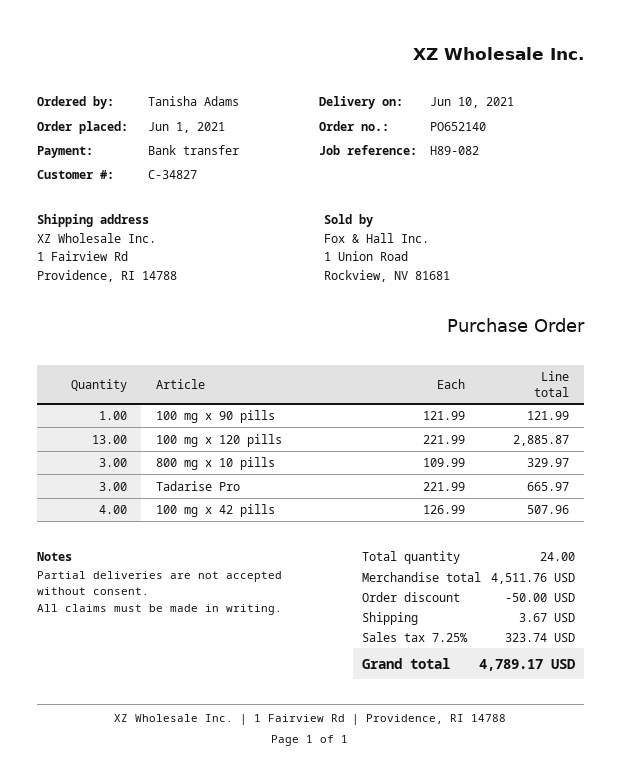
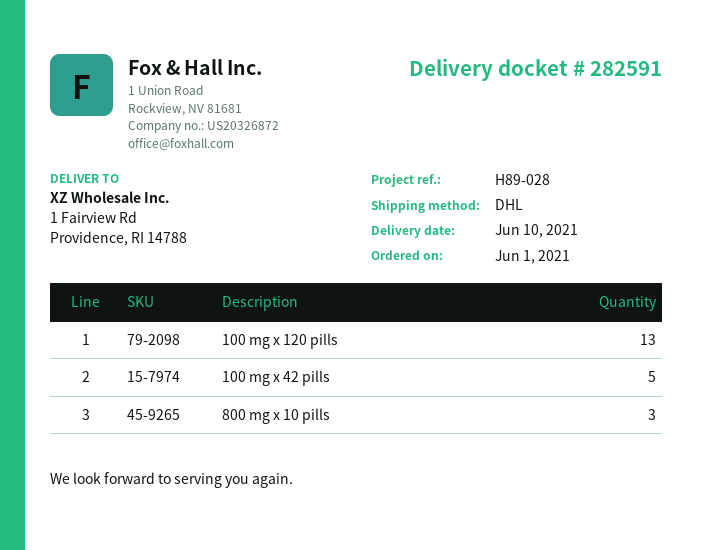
reference: H89-082 -> H89-028
100 mg x 90 pills: 1 -> none
Tadarise Pro: 3 -> none
100 mg x 42 pills: 4 -> 5

